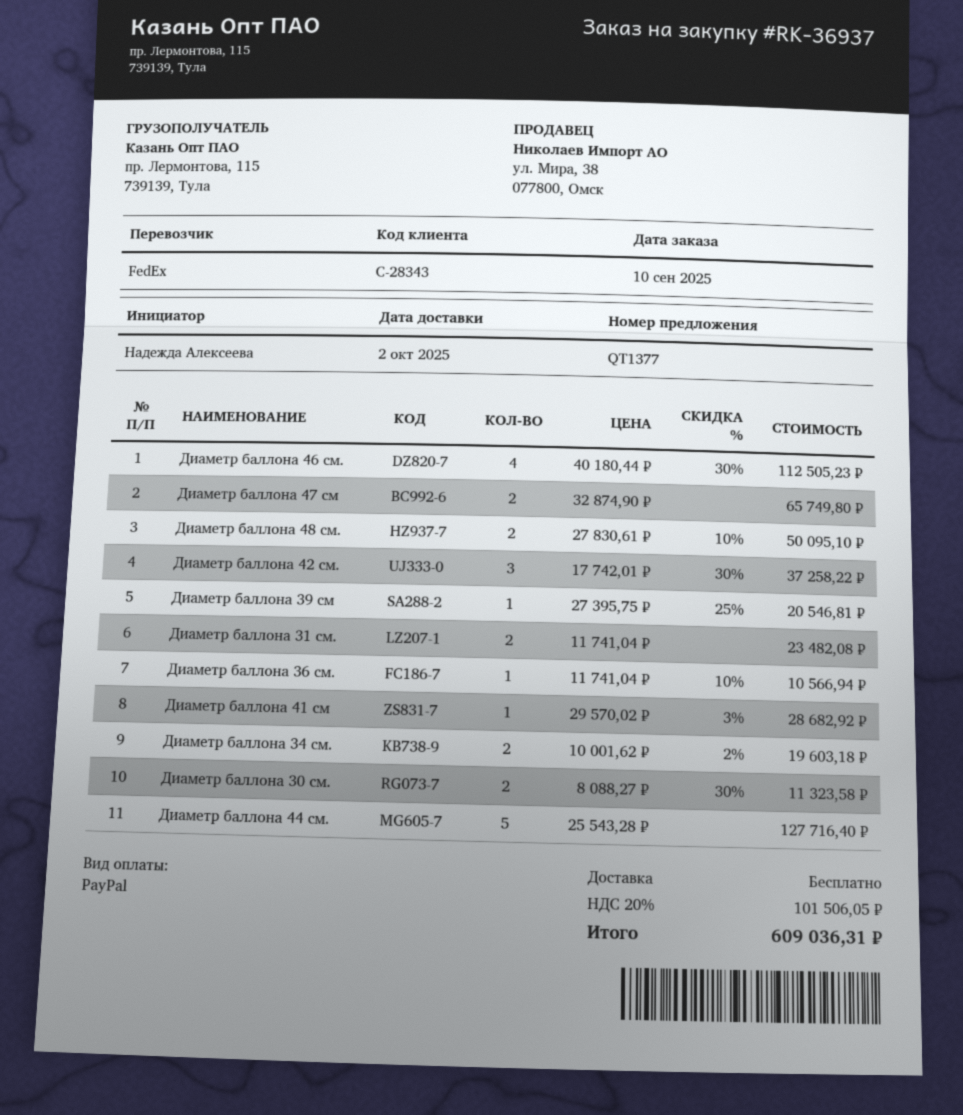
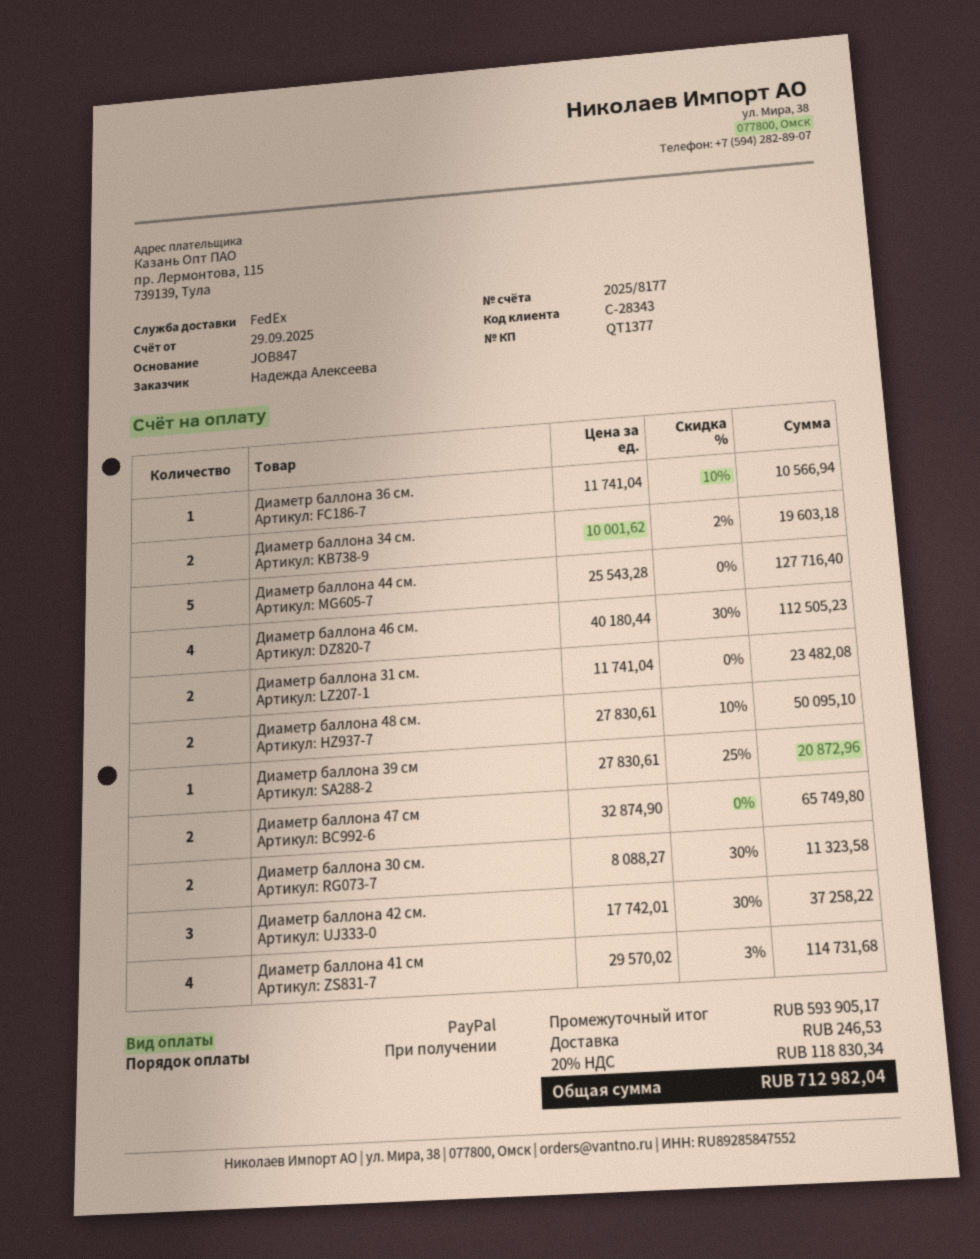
Диаметр баллона 39 см: 1 x 27395.75 - 25% = 20546.81 -> 1 x 27830.61 - 25% = 20872.96
Диаметр баллона 41 см: 1 x 29570.02 - 3% = 28682.92 -> 4 x 29570.02 - 3% = 114731.68
shipping: 0.00 -> 246.53
tax: 20% = 101506.05 -> 20% = 118830.34
total: 609036.31 -> 712982.04

